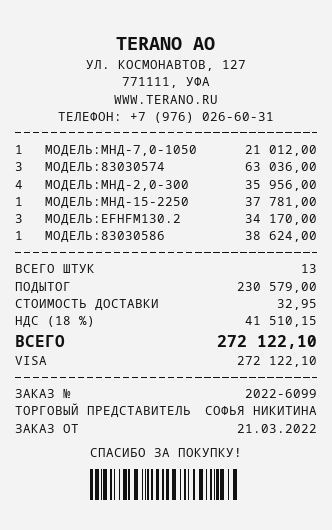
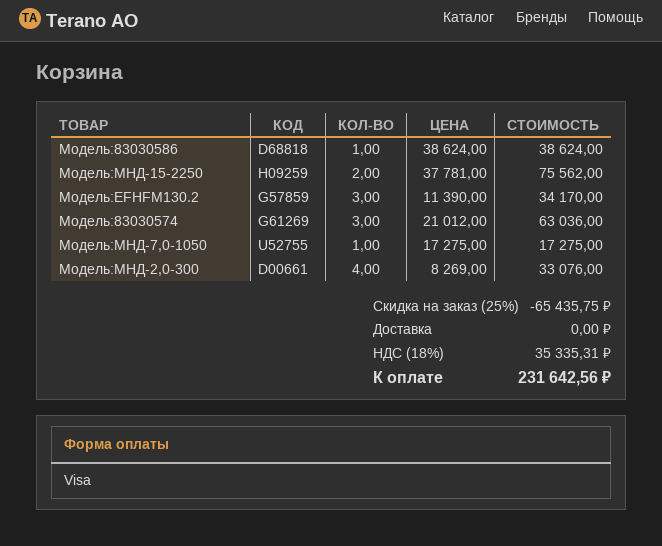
МОДЕЛЬ:МНД-7,0-1050: 1 for 21012.00 -> 1 for 17275.00
МОДЕЛЬ:МНД-2,0-300: 4 for 35956.00 -> 4 for 33076.00
МОДЕЛЬ:МНД-15-2250: 1 for 37781.00 -> 2 for 75562.00
discount: none -> 25% = 65435.75
shipping: 32.95 -> 0.00
tax: 18% = 41510.15 -> 18% = 35335.31
total: 272122.10 -> 231642.56

